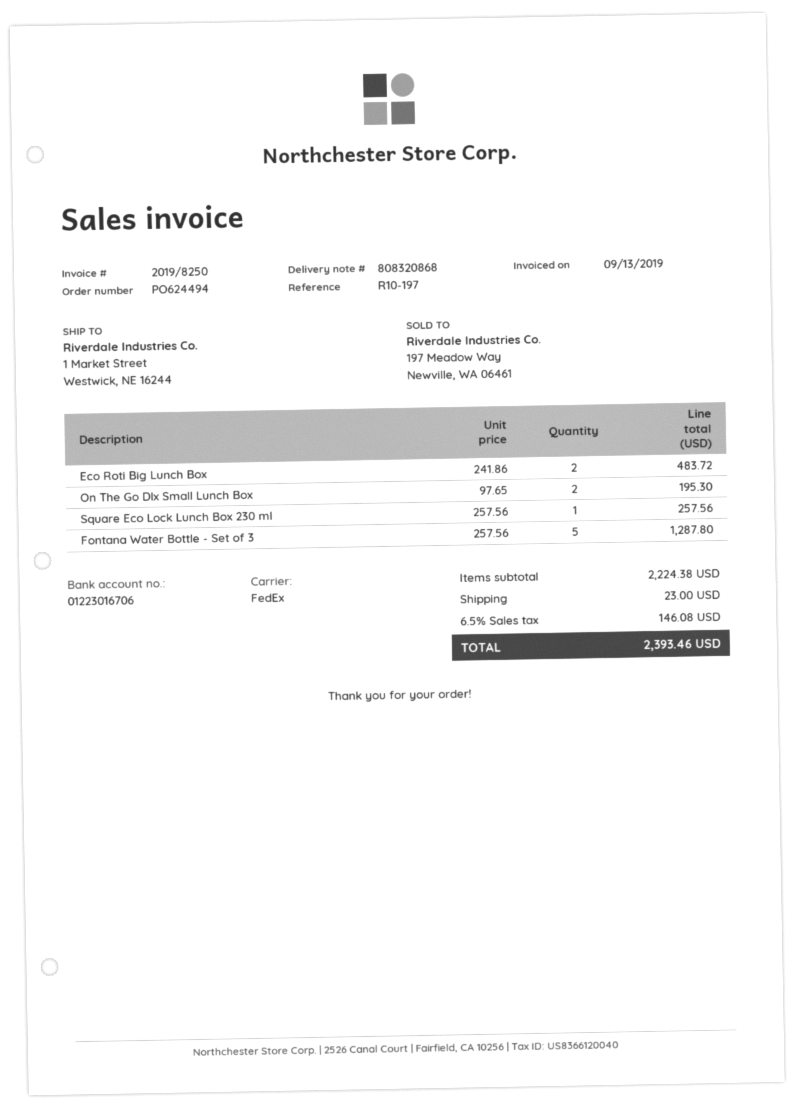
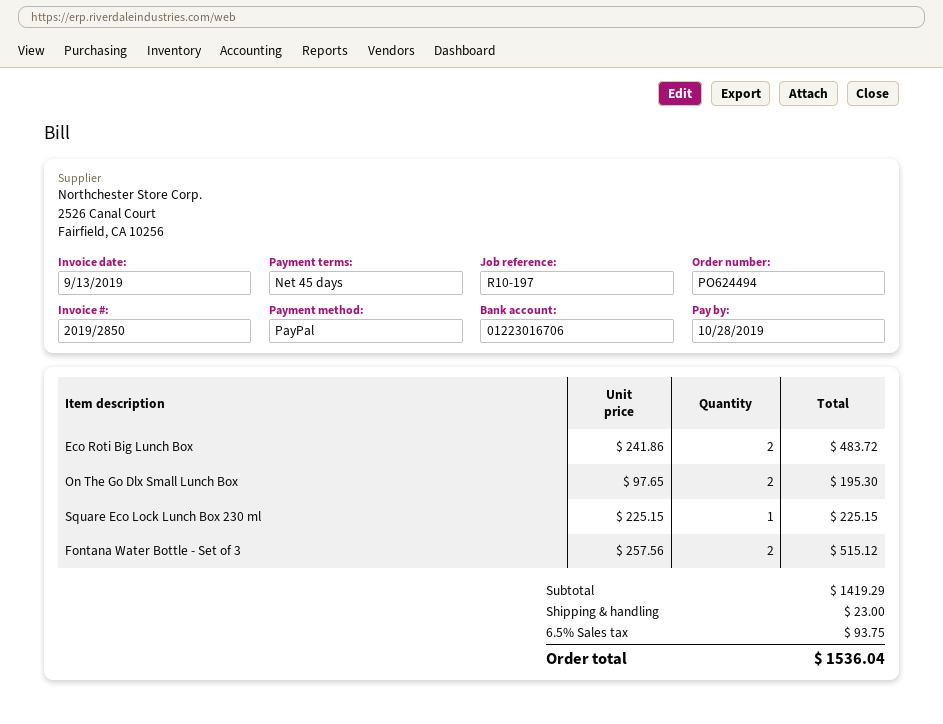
invoice number: 2019/8250 -> 2019/2850
Square Eco Lock Lunch Box 230 ml: 1 x 257.56 = 257.56 -> 1 x 225.15 = 225.15
Fontana Water Bottle - Set of 3: 5 x 257.56 = 1287.80 -> 2 x 257.56 = 515.12
subtotal: 2224.38 -> 1419.29
tax: 6.5% = 146.08 -> 6.5% = 93.75
total: 2393.46 -> 1536.04

